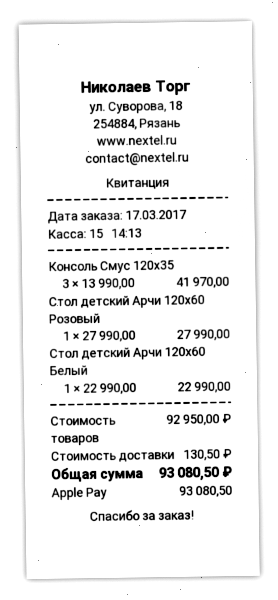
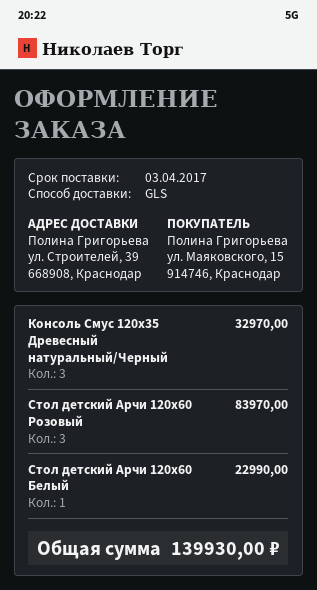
Консоль Смус 120x35: 3 for 41970.00 -> 3 for 32970.00
Стол детский Арчи 120x60 Розовый: 1 for 27990.00 -> 3 for 83970.00
shipping: 130.50 -> none
total: 93080.50 -> 139930.00

